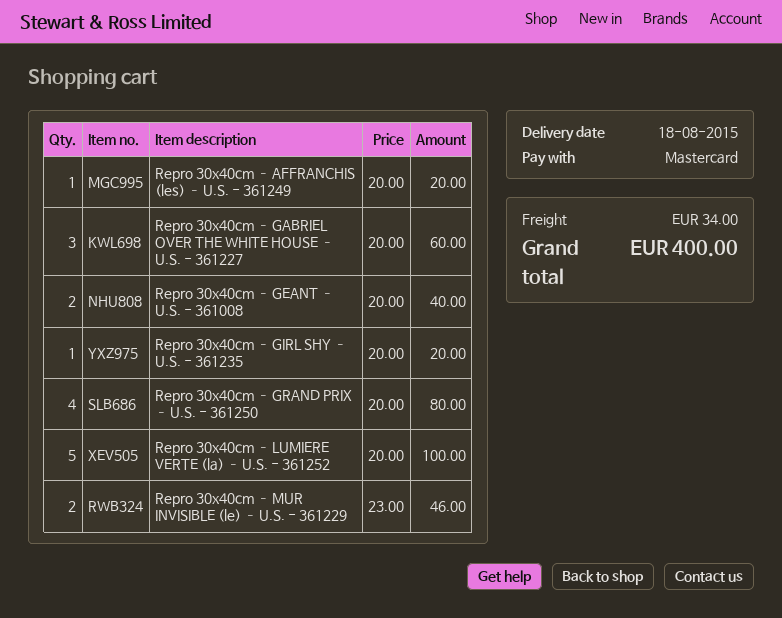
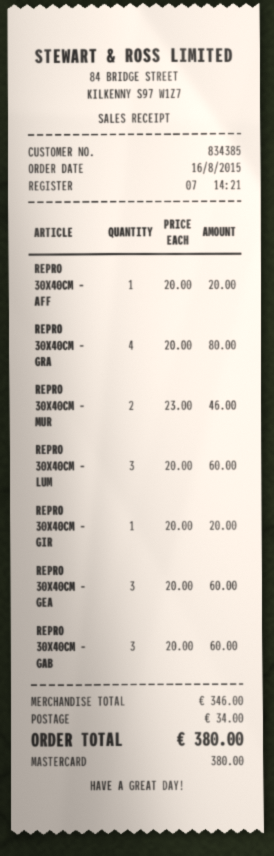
Repro 30x40cm – GEANT – U.S. - 361008: 2 x 20.00 = 40.00 -> 3 x 20.00 = 60.00
Repro 30x40cm – LUMIERE VERTE (la) – U.S. - 361252: 5 x 20.00 = 100.00 -> 3 x 20.00 = 60.00
total: 400.00 -> 380.00

